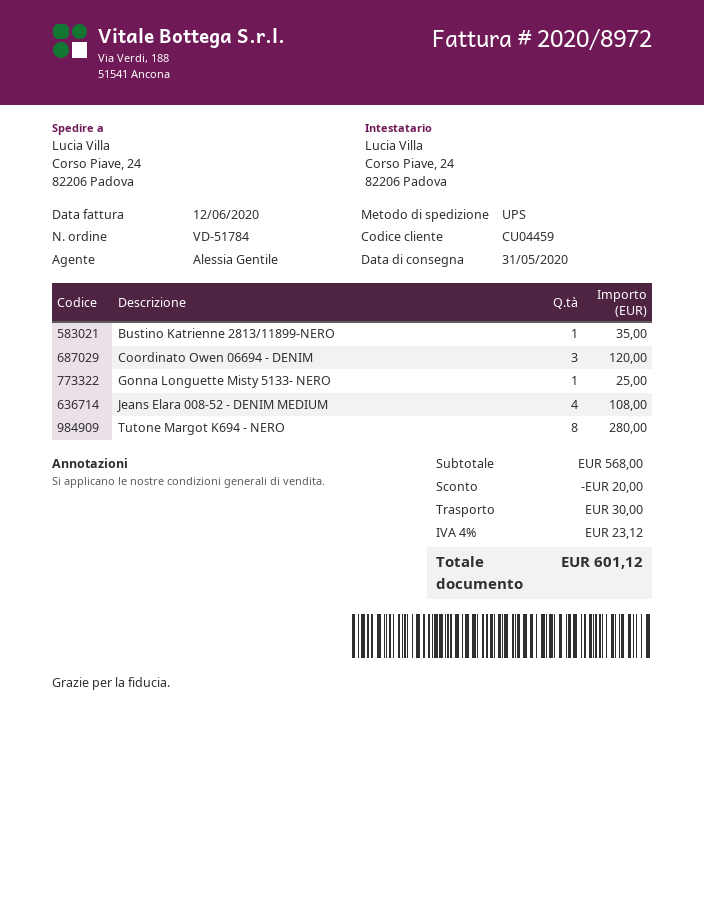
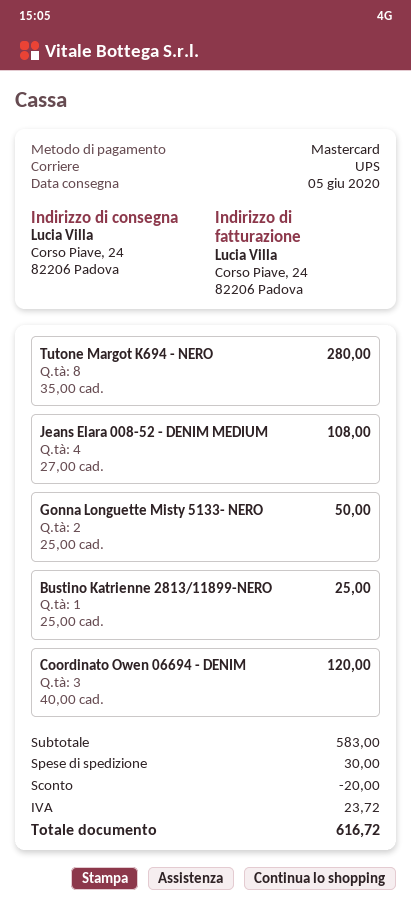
delivery date: 2020-05-31 -> 2020-06-05
Bustino Katrienne 2813/11899-NERO: 1 for 35.00 -> 1 for 25.00
Gonna Longuette Misty 5133- NERO: 1 for 25.00 -> 2 for 50.00
subtotal: 568.00 -> 583.00
tax: 23.12 -> 23.72
total: 601.12 -> 616.72

